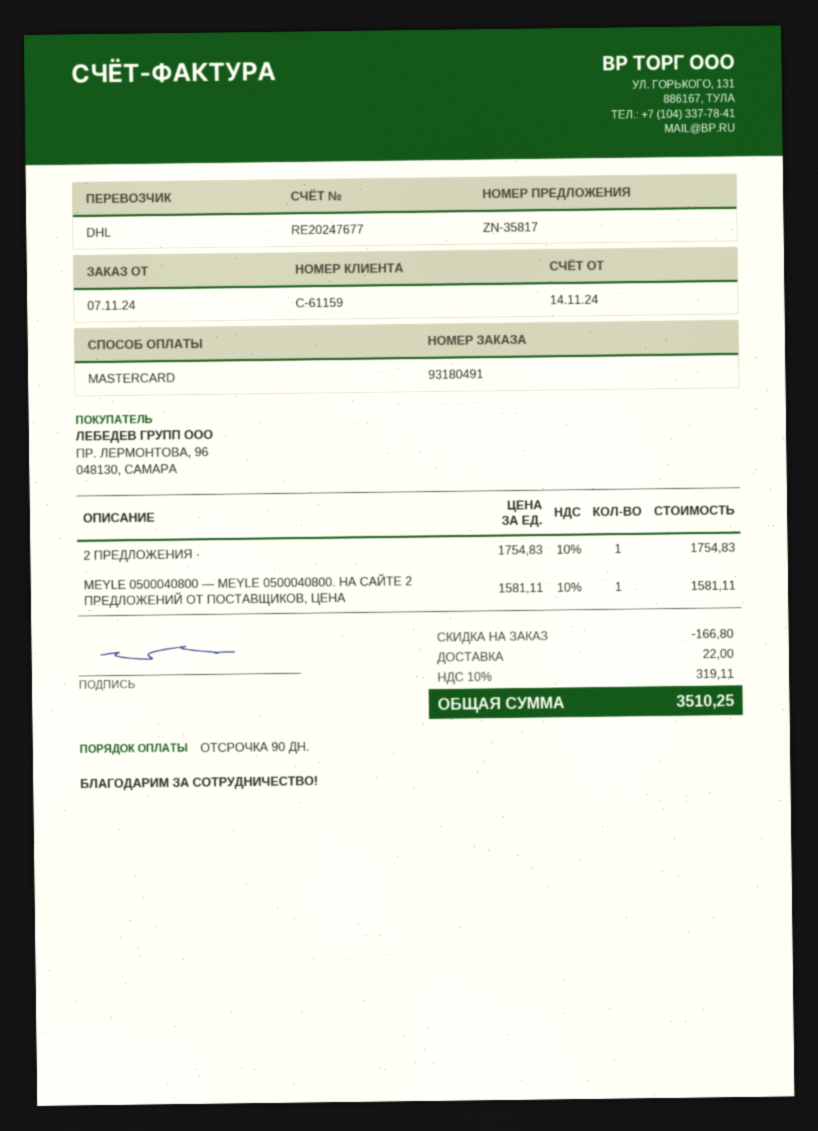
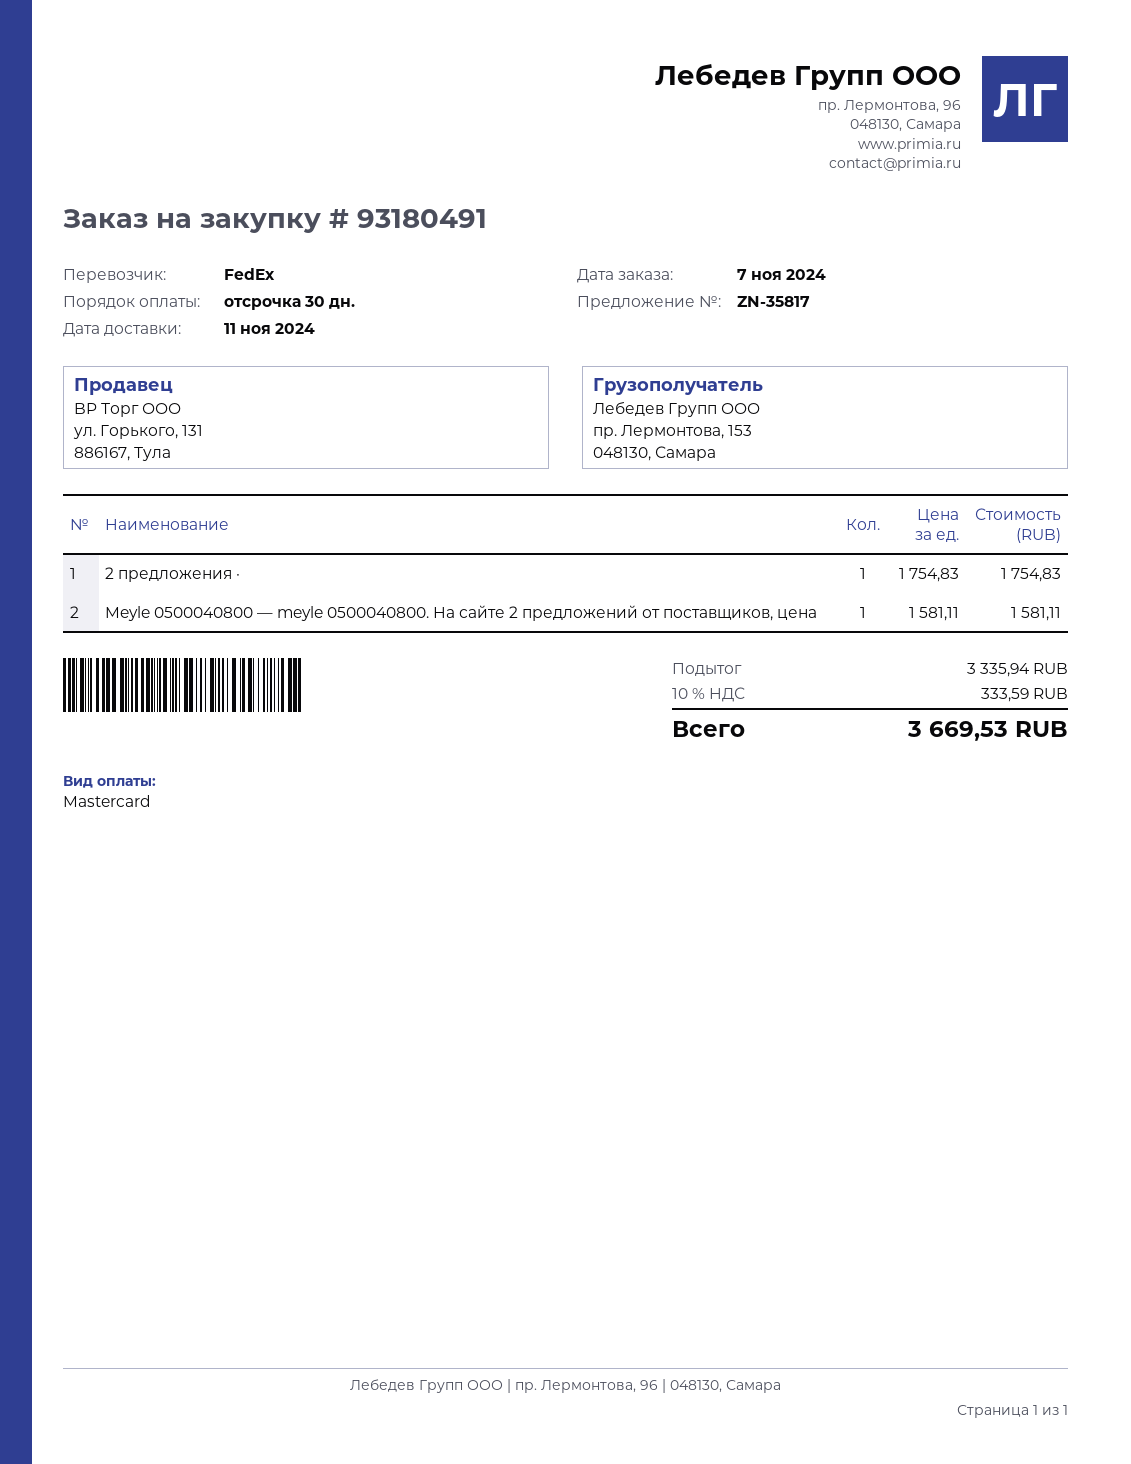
payment terms: 90 days -> 30 days
shipping method: DHL -> FedEx
discount: 166.80 -> none
shipping: 22.00 -> none
tax: 10% = 319.11 -> 10% = 333.59
total: 3510.25 -> 3669.53

